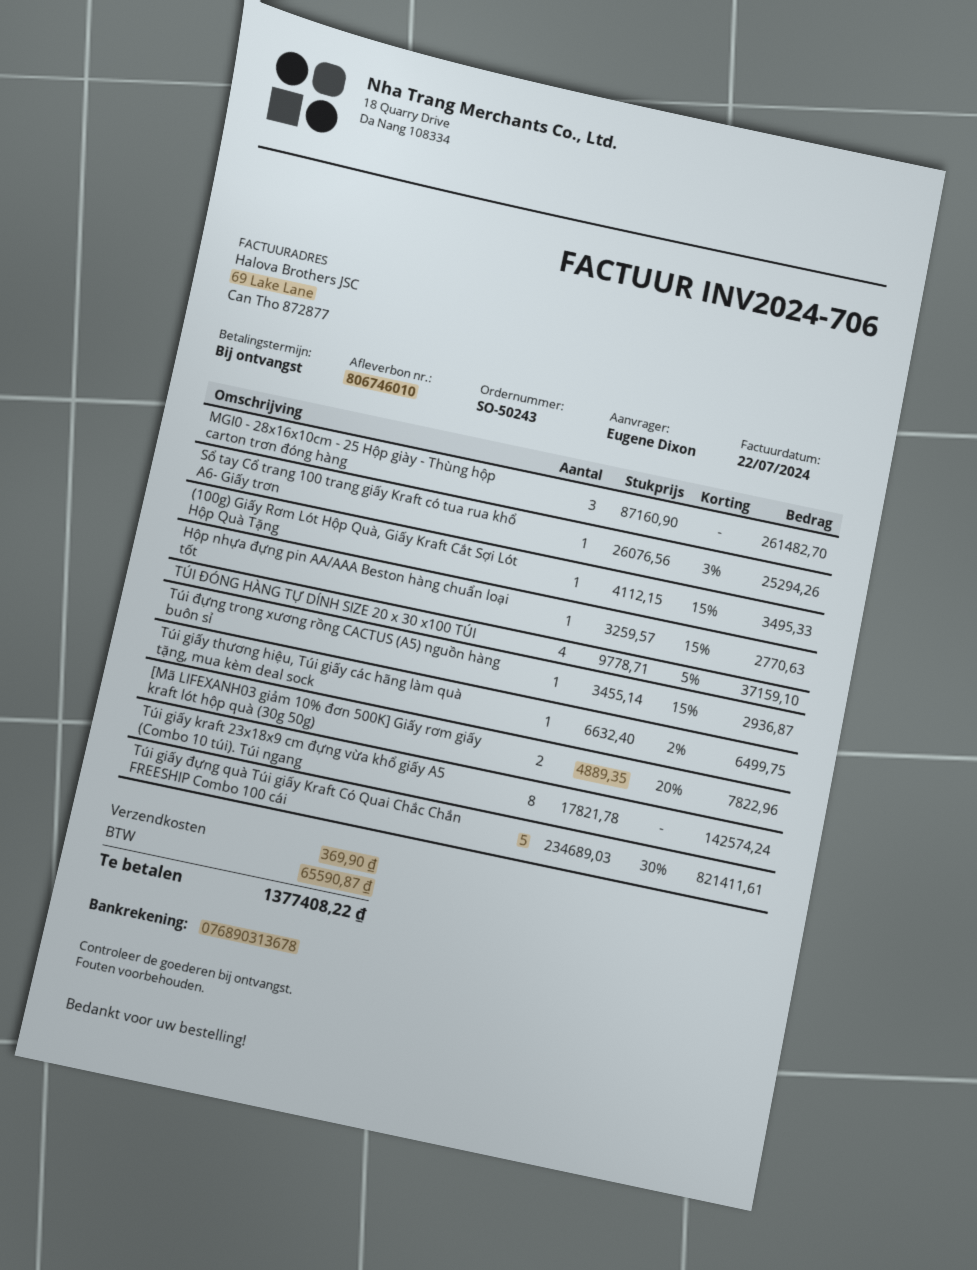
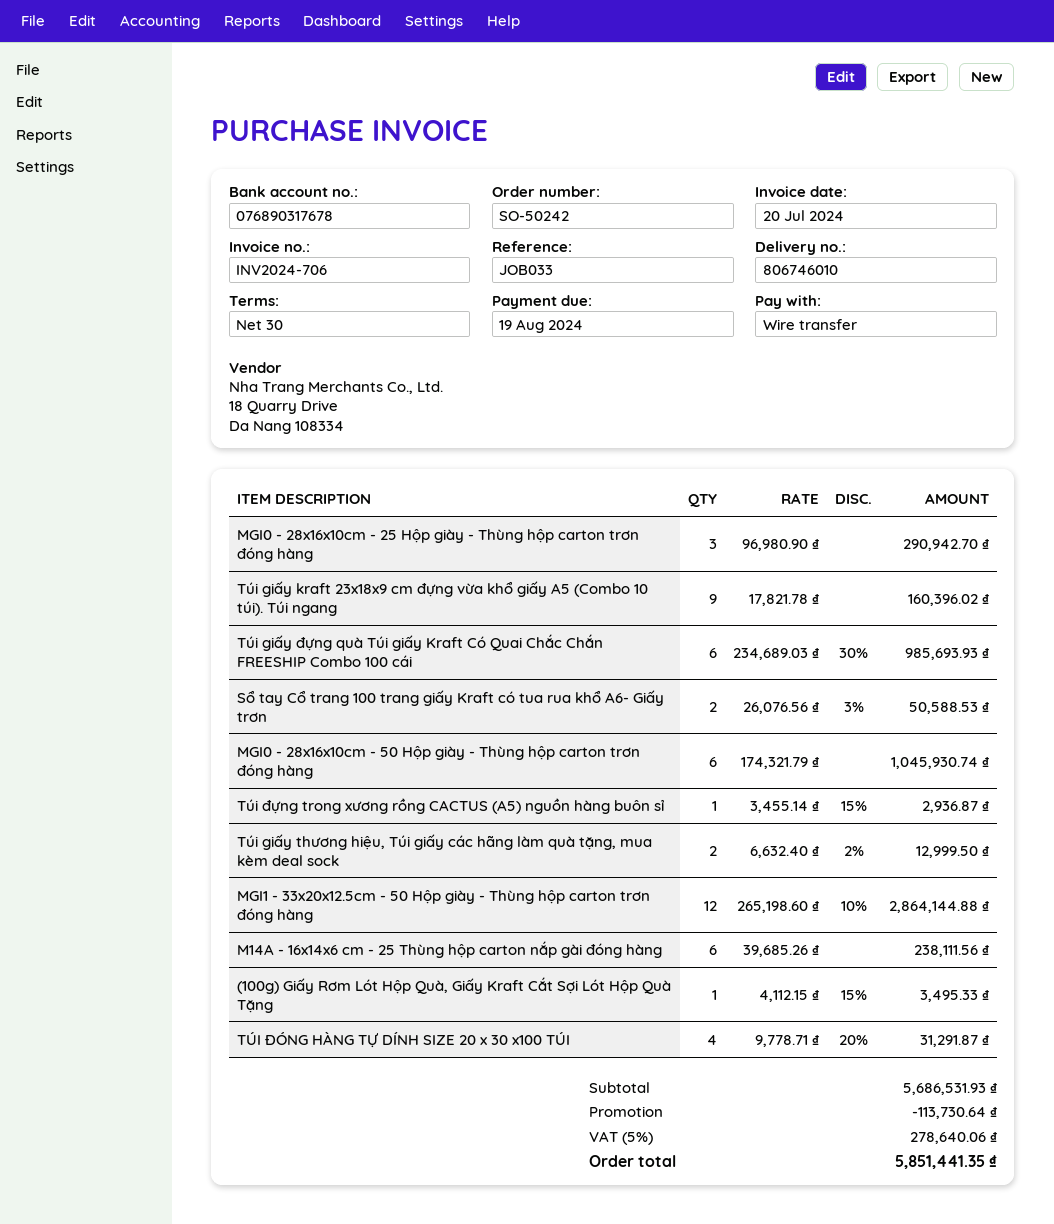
order number: SO-50243 -> SO-50242
invoice date: 2024-07-22 -> 2024-07-20
payment terms: on receipt -> 30 days
bank account: 076890313678 -> 076890317678
MGI0 - 28x16x10cm - 25 Hộp giày - Thùng hộp carton trơn đóng hàng: 3 x 87160.90 = 261482.70 -> 3 x 96980.90 = 290942.70
Sổ tay Cổ trang 100 trang giấy Kraft có tua rua khổ A6- Giấy trơn: 1 x 26076.56 - 3% = 25294.26 -> 2 x 26076.56 - 3% = 50588.53
Hộp nhựa đựng pin AA/AAA Beston hàng chuẩn loại tốt: 1 x 3259.57 - 15% = 2770.63 -> none
TÚI ĐÓNG HÀNG TỰ DÍNH SIZE 20 x 30 x100 TÚI: 4 x 9778.71 - 5% = 37159.10 -> 4 x 9778.71 - 20% = 31291.87
Túi giấy thương hiệu, Túi giấy các hãng làm quà tặng, mua kèm deal sock: 1 x 6632.40 - 2% = 6499.75 -> 2 x 6632.40 - 2% = 12999.50
[Mã LIFEXANH03 giảm 10% đơn 500K] Giấy rơm giấy kraft lót hộp quà (30g 50g): 2 x 4889.35 - 20% = 7822.96 -> none
Túi giấy kraft 23x18x9 cm đựng vừa khổ giấy A5 (Combo 10 túi). Túi ngang: 8 x 17821.78 = 142574.24 -> 9 x 17821.78 = 160396.02
Túi giấy đựng quà Túi giấy Kraft Có Quai Chắc Chắn FREESHIP Combo 100 cái: 5 x 234689.03 - 30% = 821411.61 -> 6 x 234689.03 - 30% = 985693.93
MGI0 - 28x16x10cm - 50 Hộp giày - Thùng hộp carton trơn đóng hàng: none -> 6 x 174321.79 = 1045930.74
MGI1 - 33x20x12.5cm - 50 Hộp giày - Thùng hộp carton trơn đóng hàng: none -> 12 x 265198.60 - 10% = 2864144.88
M14A - 16x14x6 cm - 25 Thùng hộp carton nắp gài đóng hàng: none -> 6 x 39685.26 = 238111.56
discount: none -> 113730.64
shipping: 369.90 -> none
tax: 65590.87 -> 278640.06
total: 1377408.22 -> 5851441.35

